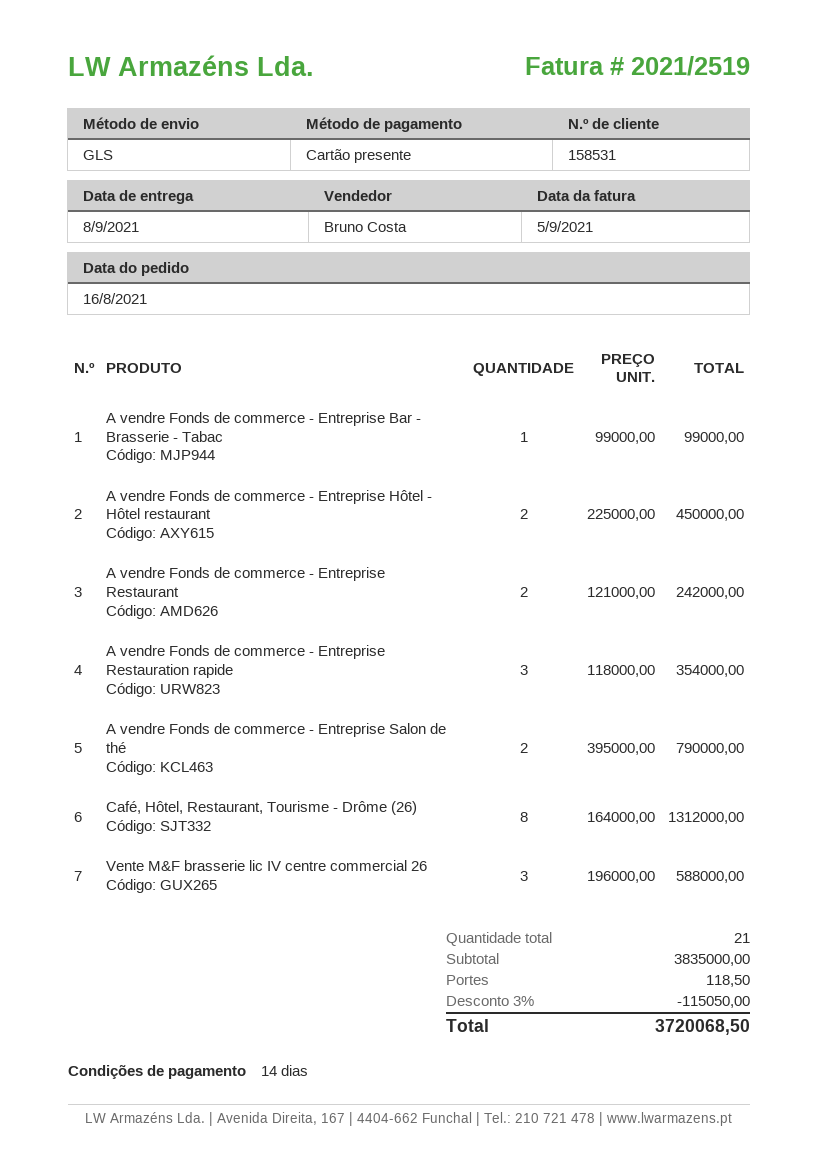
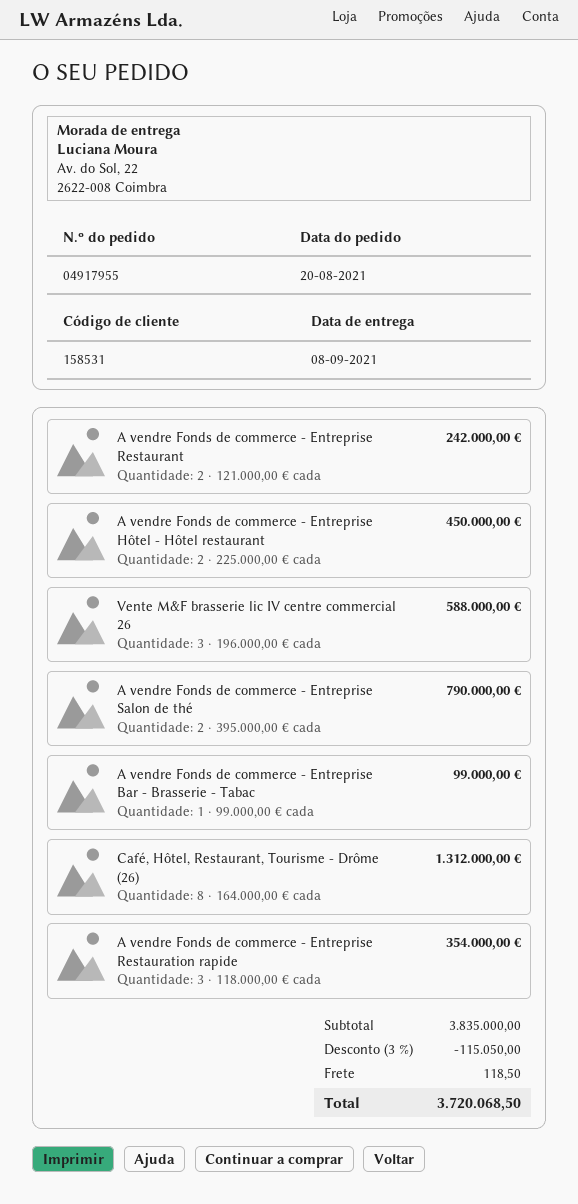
order date: 2021-08-16 -> 2021-08-20

